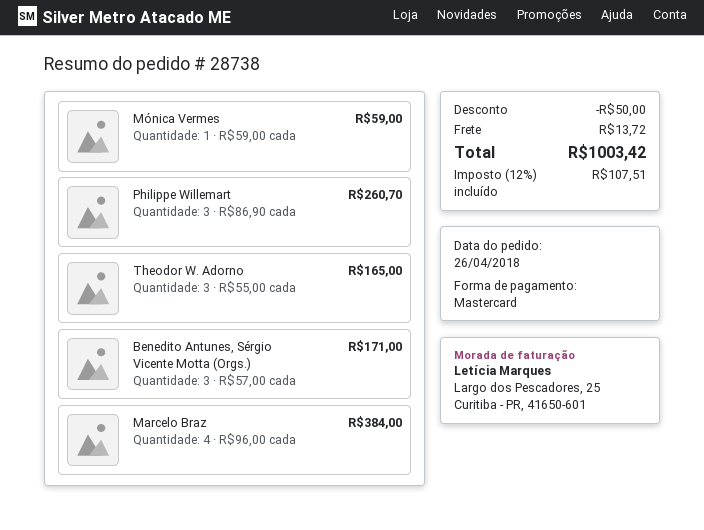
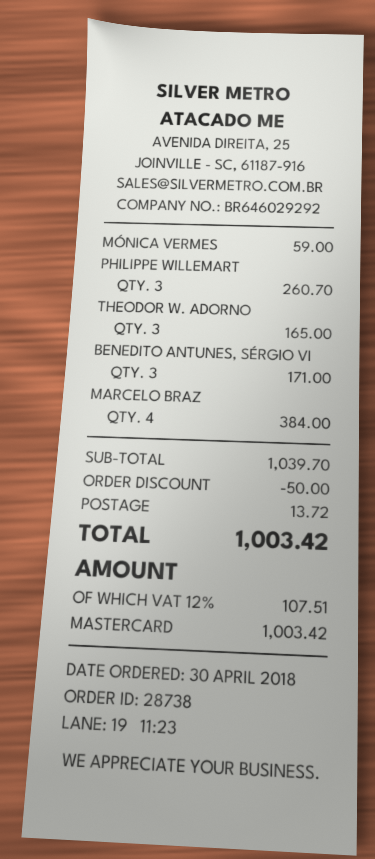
order date: 2018-04-26 -> 2018-04-30

